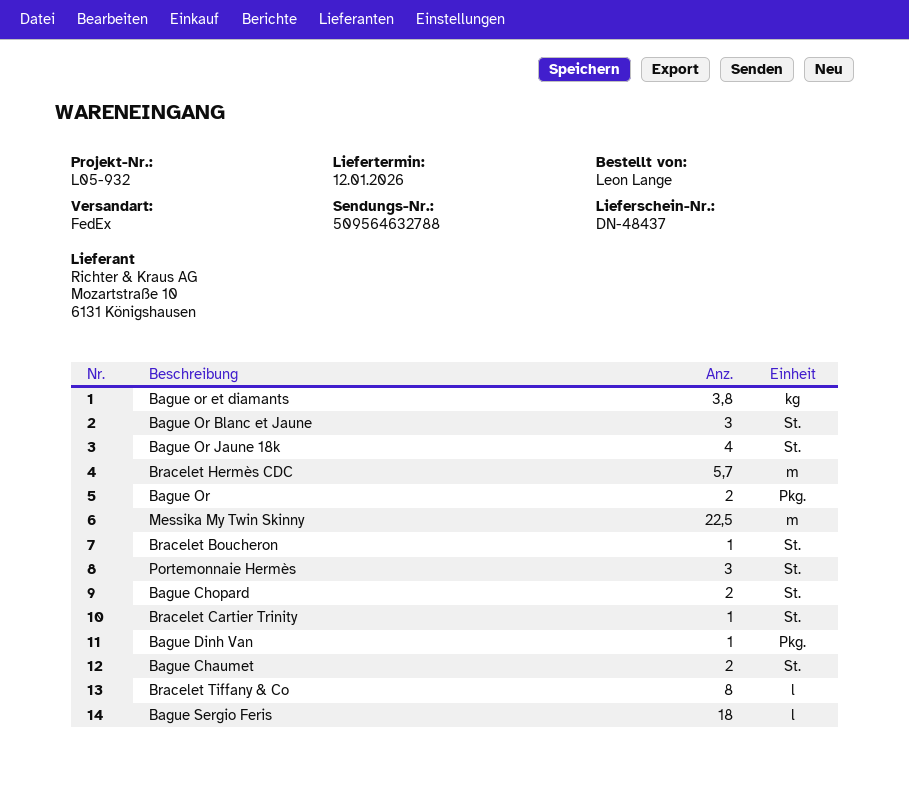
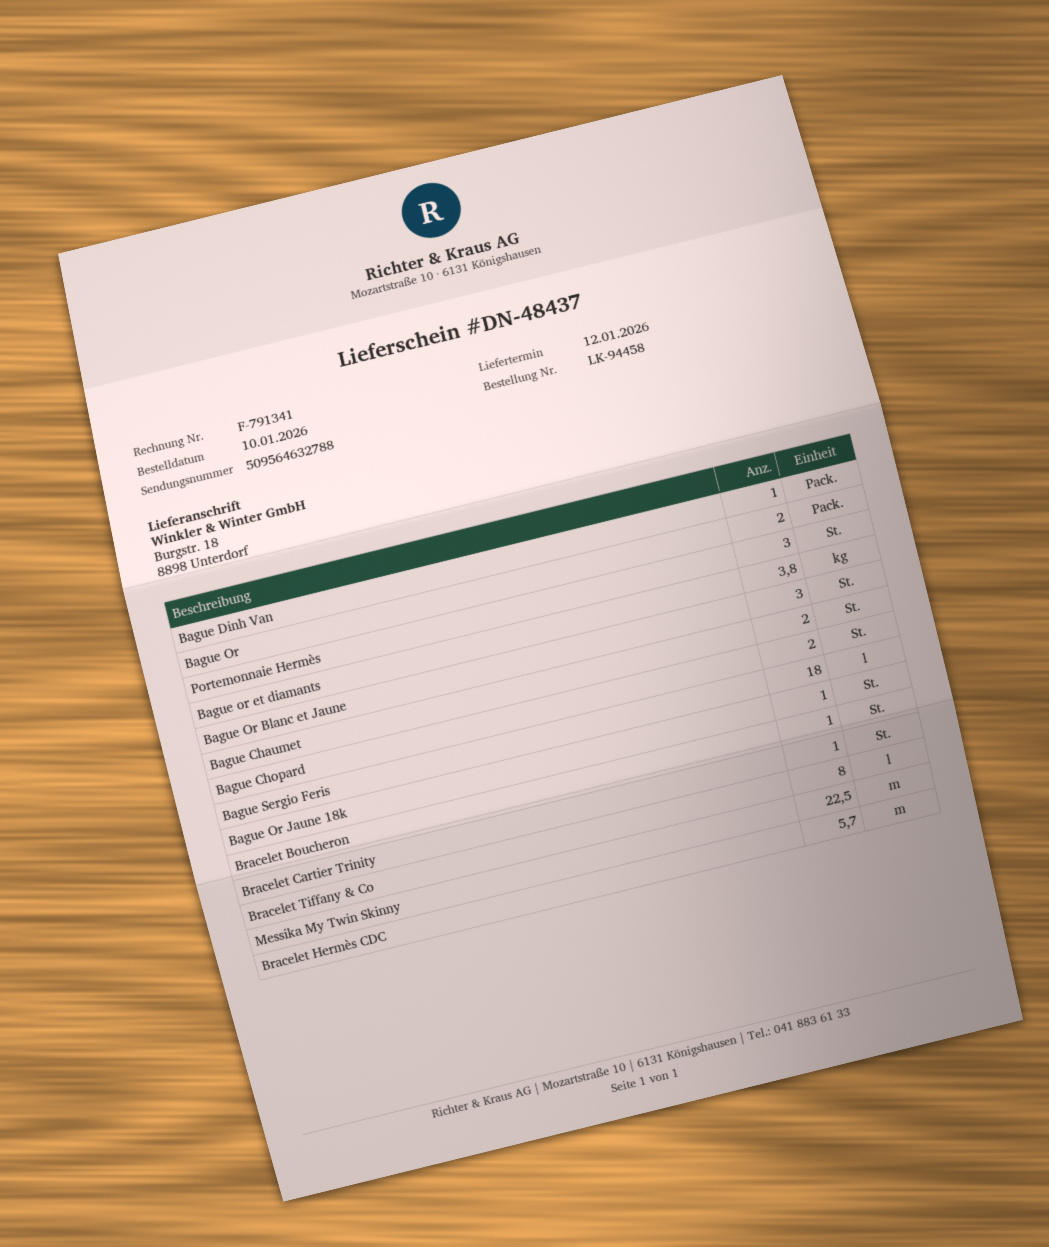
Bague Or Jaune 18k: 4 -> 1

